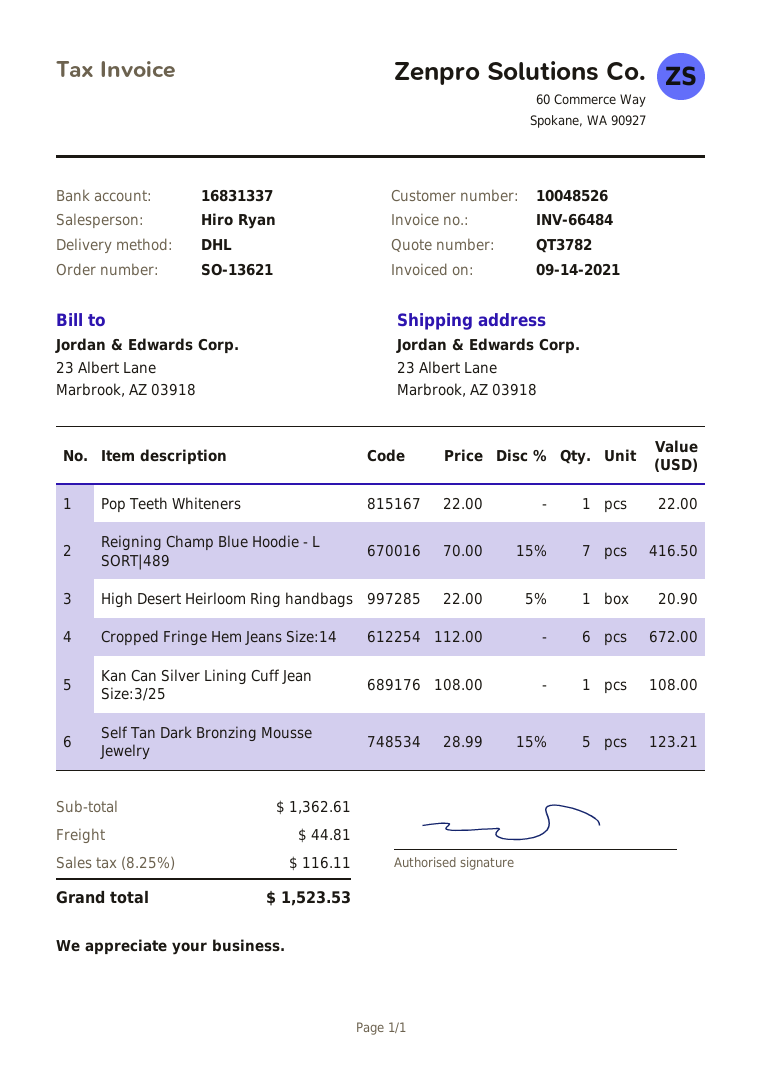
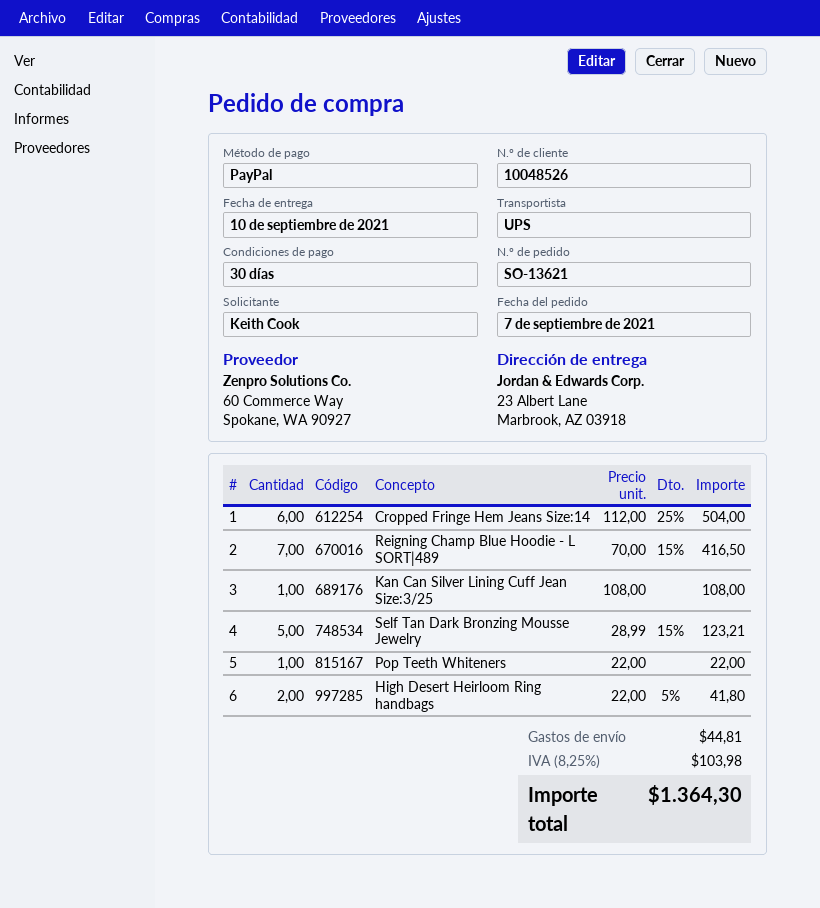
shipping method: DHL -> UPS
High Desert Heirloom Ring handbags: 1 x 22.00 - 5% = 20.90 -> 2 x 22.00 - 5% = 41.80
Cropped Fringe Hem Jeans Size:14: 6 x 112.00 = 672.00 -> 6 x 112.00 - 25% = 504.00
tax: 8.25% = 116.11 -> 8.25% = 103.98
total: 1523.53 -> 1364.30

